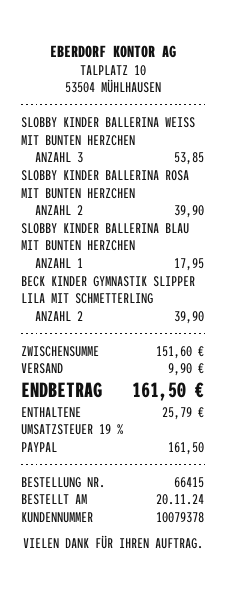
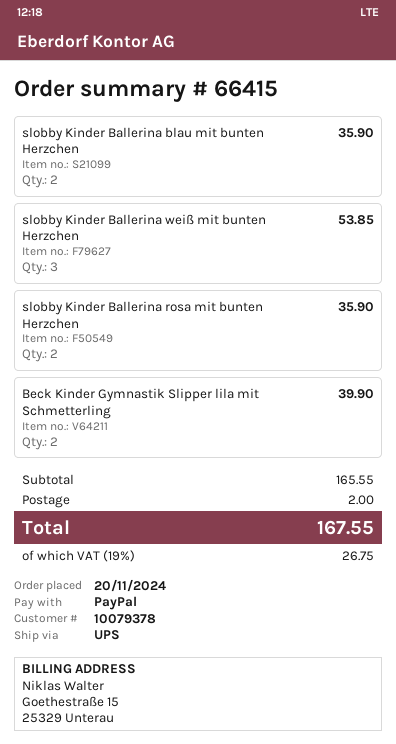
SLOBBY KINDER BALLERINA ROSA MIT BUNTEN HERZCHEN: 2 for 39.90 -> 2 for 35.90
SLOBBY KINDER BALLERINA BLAU MIT BUNTEN HERZCHEN: 1 for 17.95 -> 2 for 35.90
subtotal: 151.60 -> 165.55
shipping: 9.90 -> 2.00
tax: 19% = 25.79 -> 19% = 26.75
total: 161.50 -> 167.55

